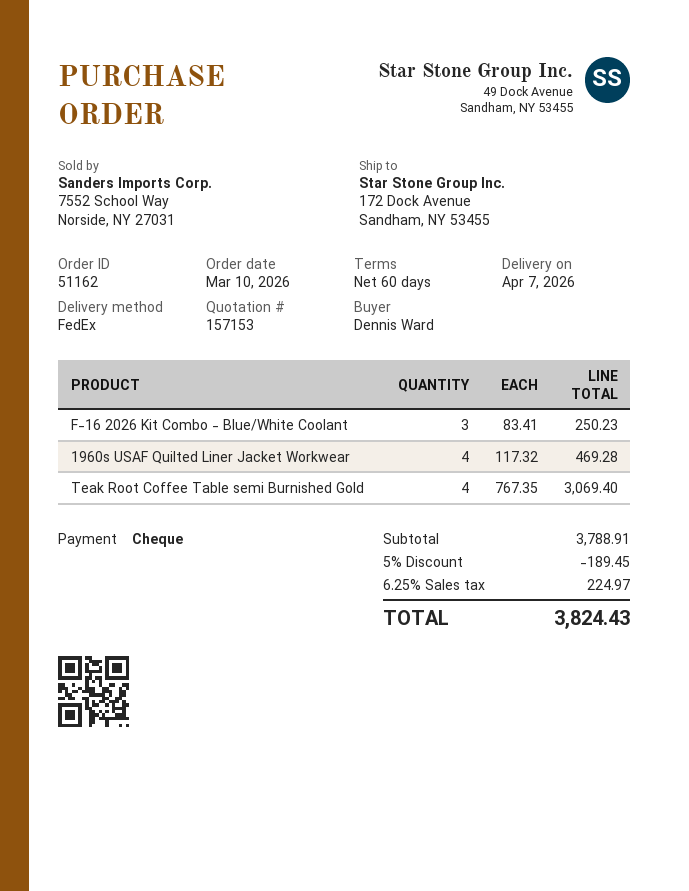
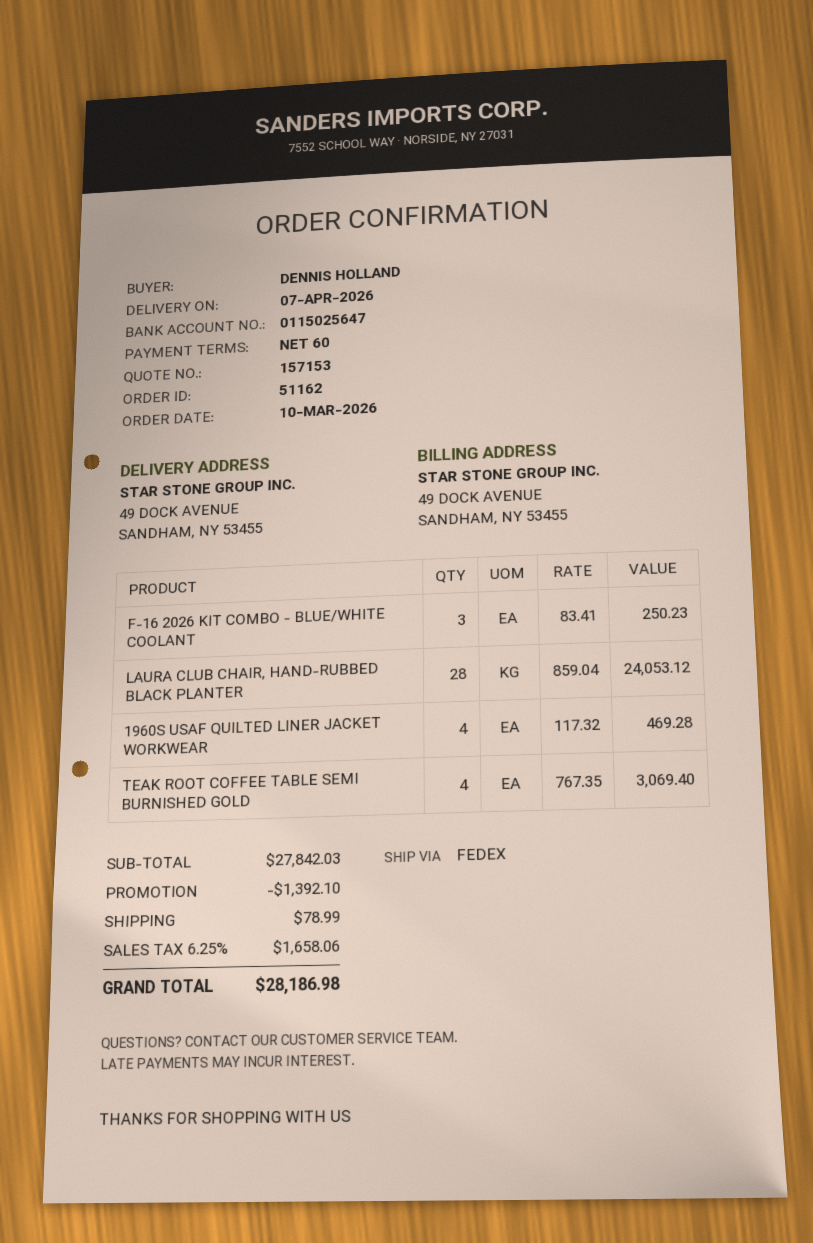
ordered by: Dennis Ward -> DENNIS HOLLAND
ship to: 172 Dock Avenue, Sandham, NY 53455 -> 49 DOCK AVENUE, SANDHAM, NY 53455
LAURA CLUB CHAIR, HAND-RUBBED BLACK PLANTER: none -> 28 x 859.04 = 24053.12
subtotal: 3788.91 -> 27842.03
discount: 189.45 -> 1392.10
shipping: none -> 78.99
tax: 6.25% = 224.97 -> 6.25% = 1658.06
total: 3824.43 -> 28186.98

